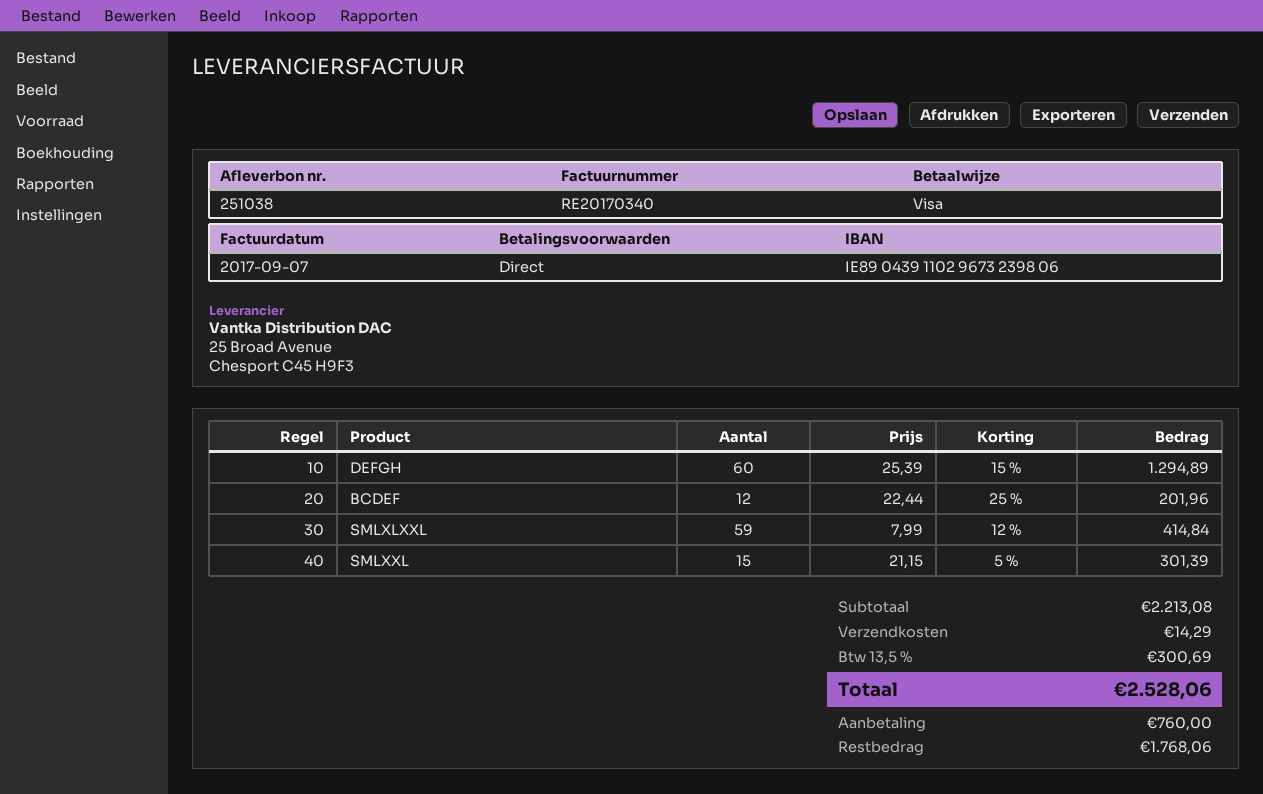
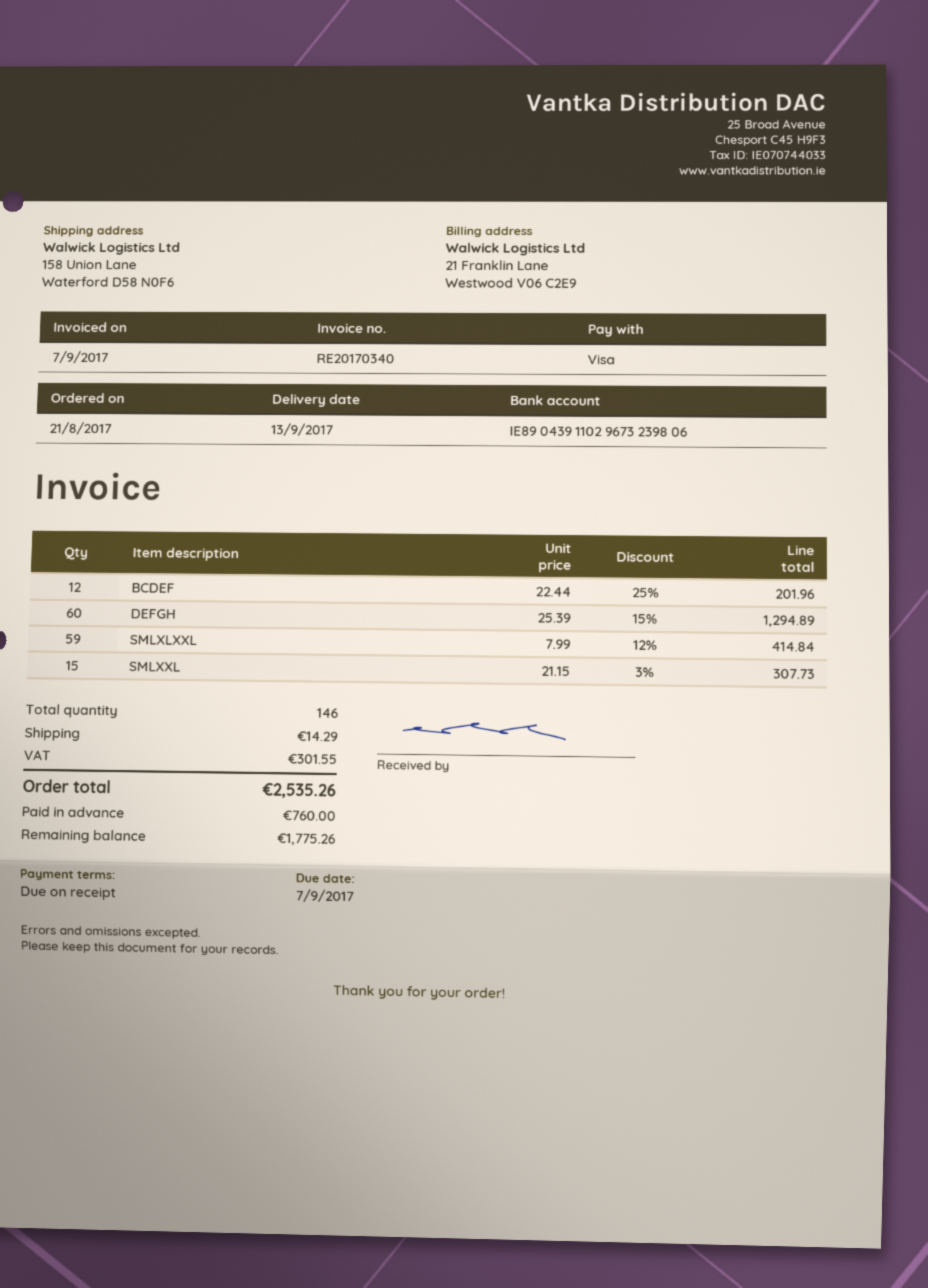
SMLXXL: 15 x 21.15 - 5% = 301.39 -> 15 x 21.15 - 3% = 307.73
tax: 300.69 -> 301.55
total: 2528.06 -> 2535.26
balance: 1768.06 -> 1775.26

